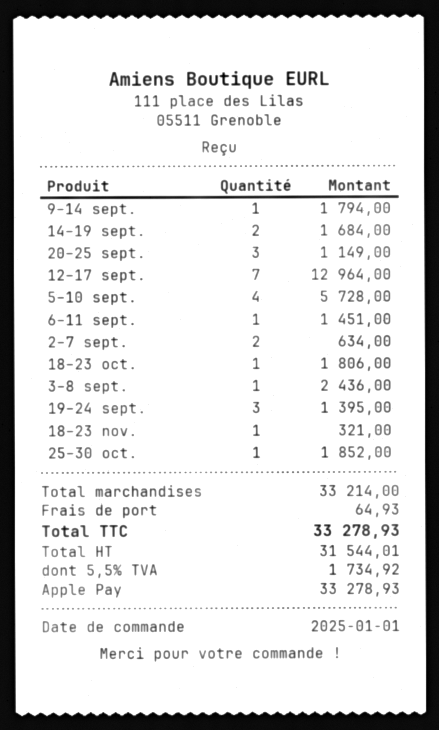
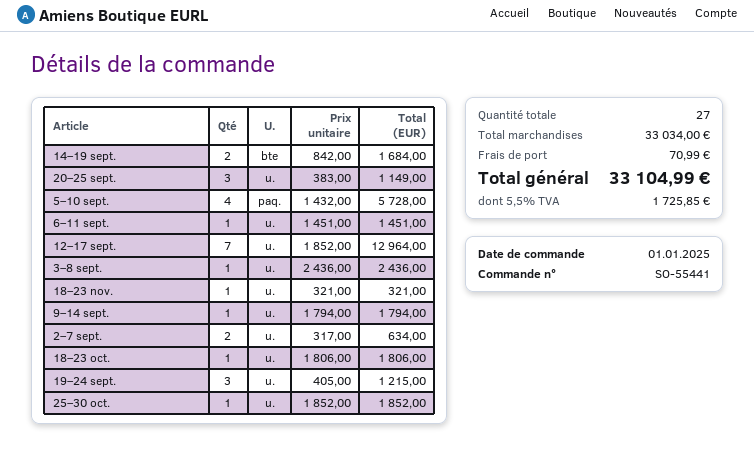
19–24 sept.: 3 for 1395.00 -> 3 for 1215.00
subtotal: 33214.00 -> 33034.00
shipping: 64.93 -> 70.99
tax: 5.5% = 1734.92 -> 5.5% = 1725.85
total: 33278.93 -> 33104.99

